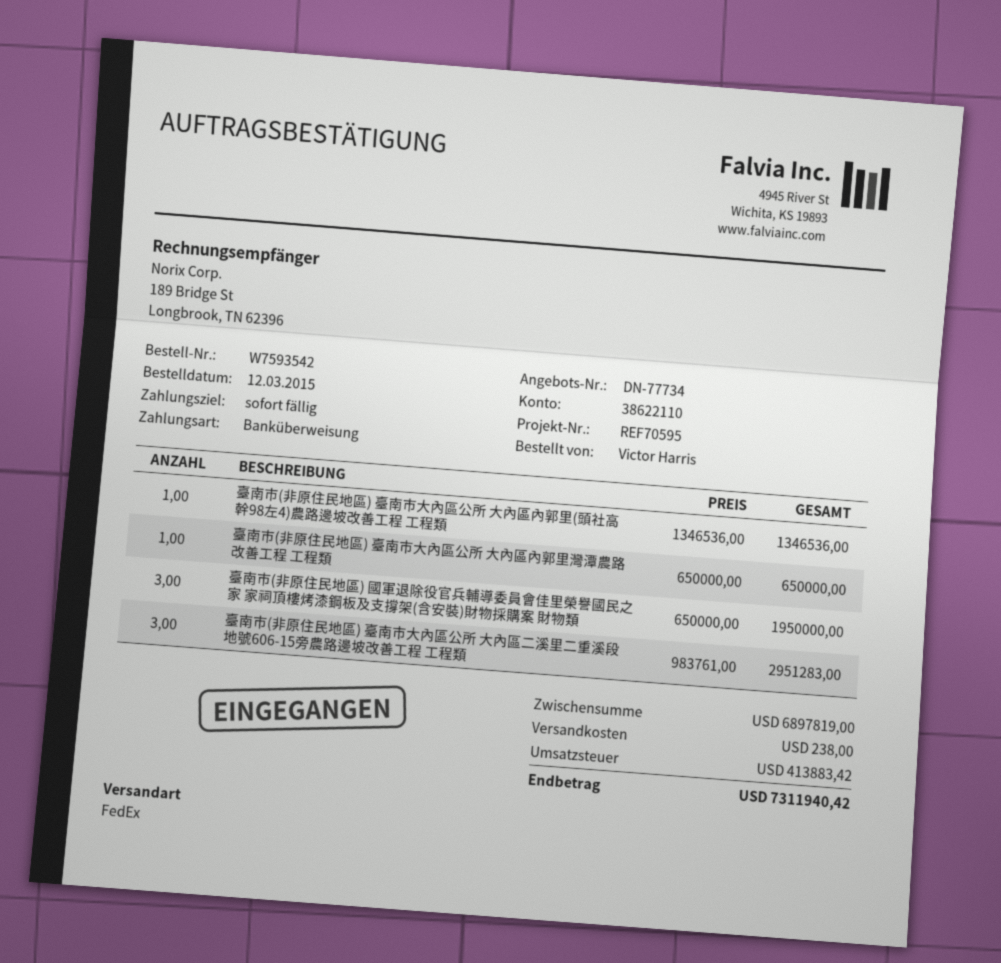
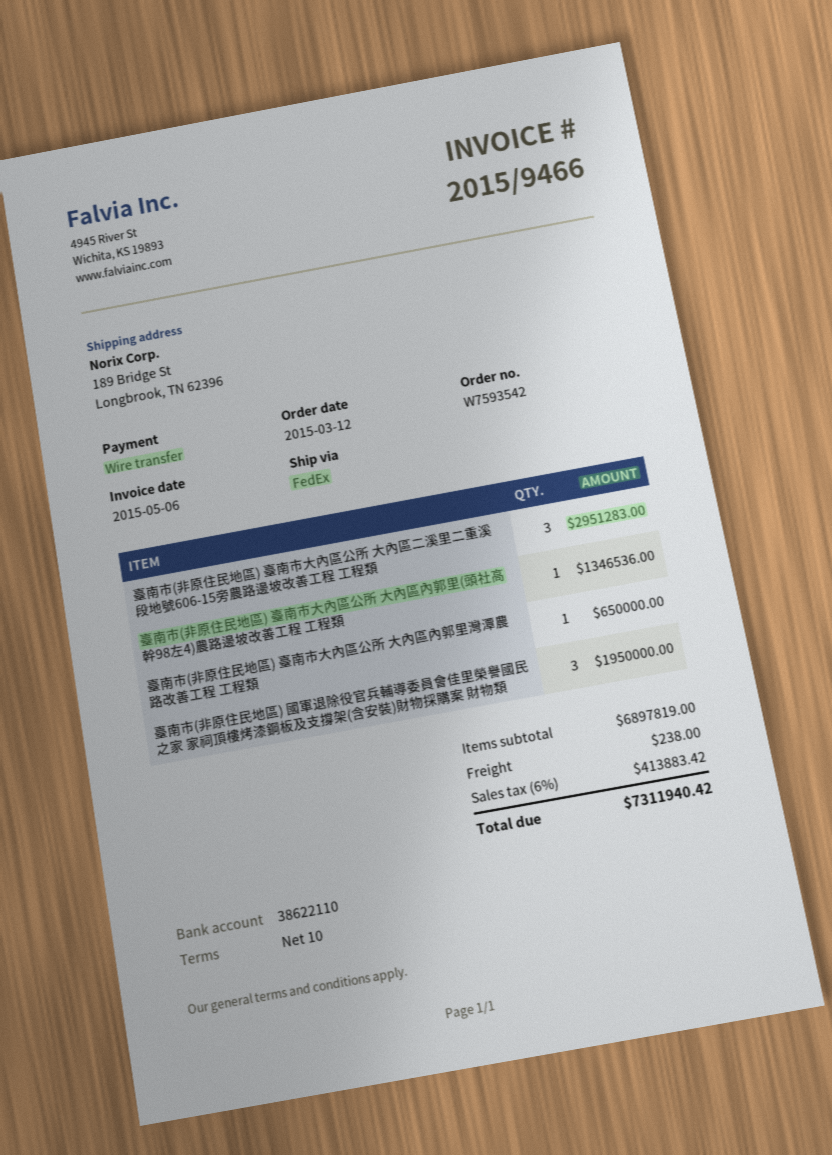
payment terms: on receipt -> 10 days

